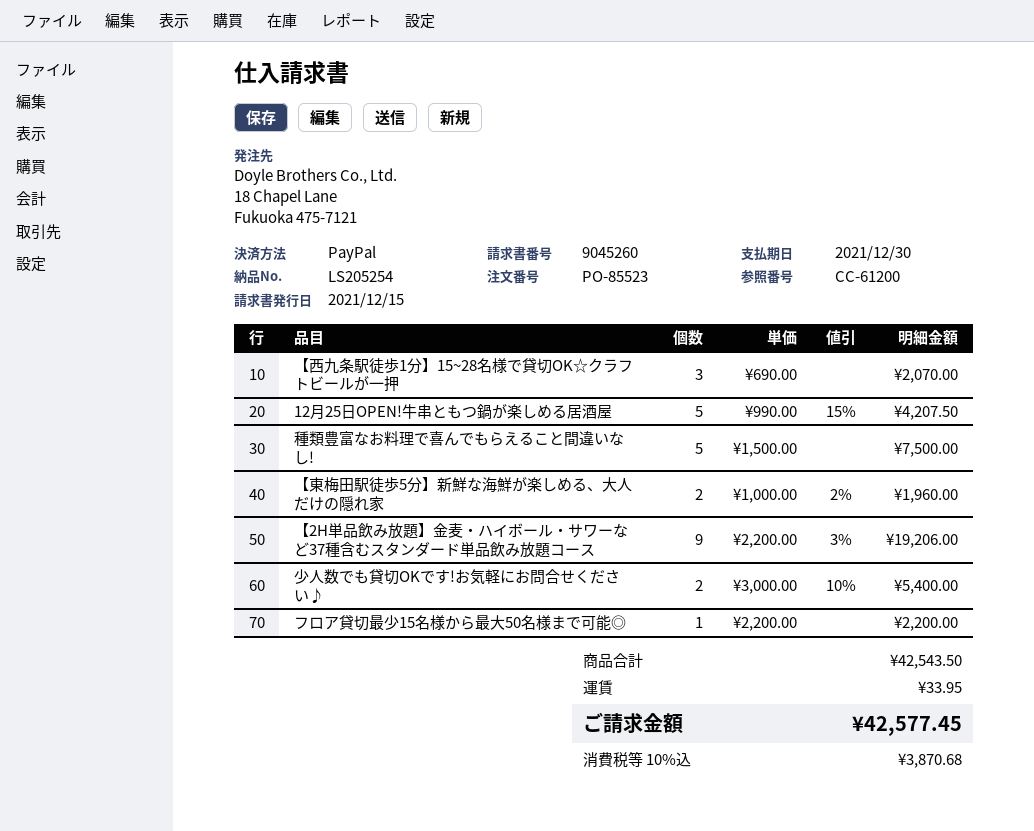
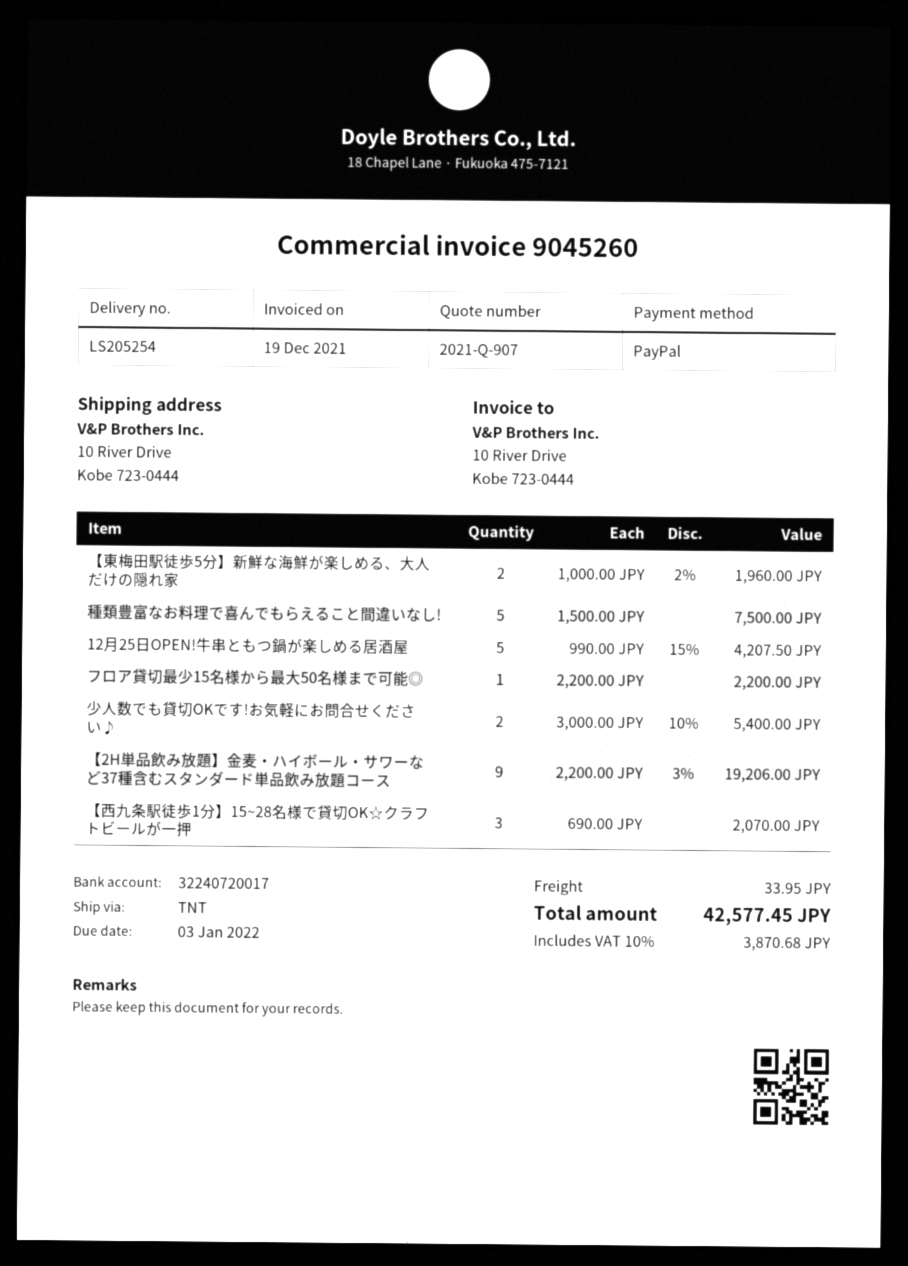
invoice date: 2021-12-15 -> 2021-12-19
due date: 2021-12-30 -> 2022-01-03

